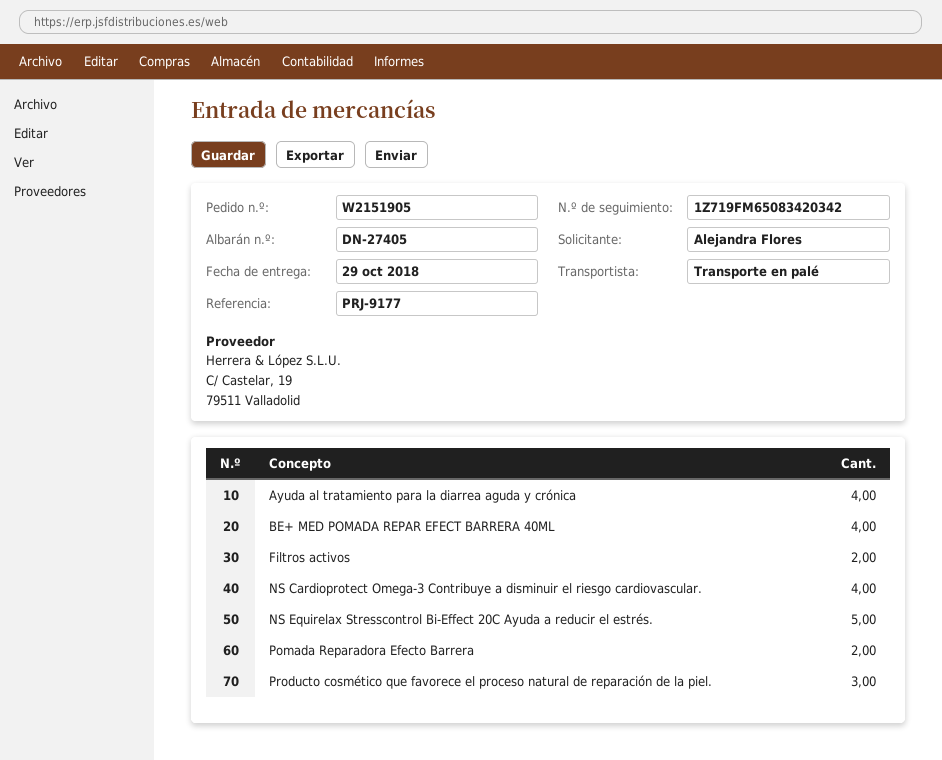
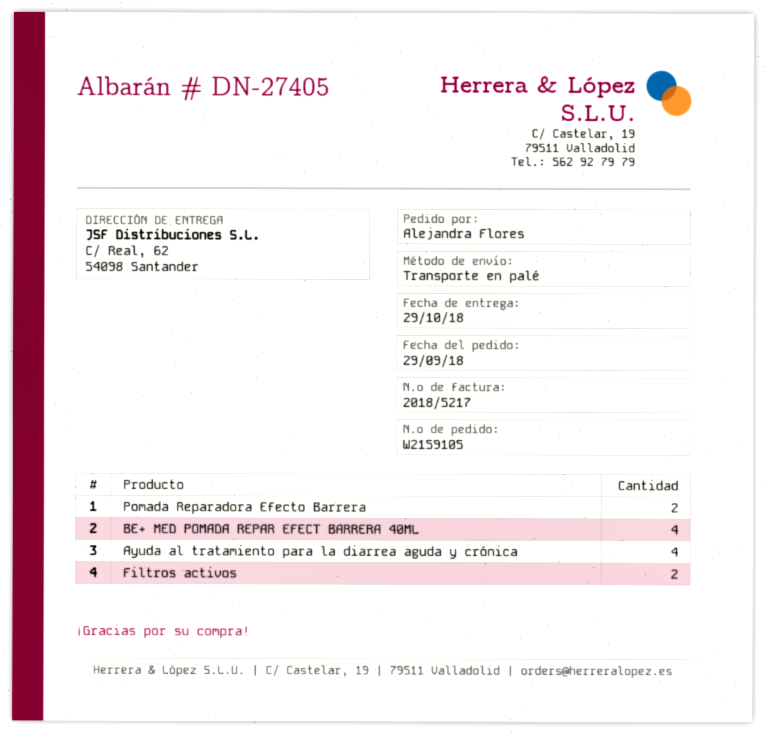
order number: W2151905 -> W2159105
NS Cardioprotect Omega-3 Contribuye a disminuir el riesgo cardiovascular.: 4 -> none
NS Equirelax Stresscontrol Bi-Effect 20C Ayuda a reducir el estrés.: 5 -> none
Producto cosmético que favorece el proceso natural de reparación de la piel.: 3 -> none

